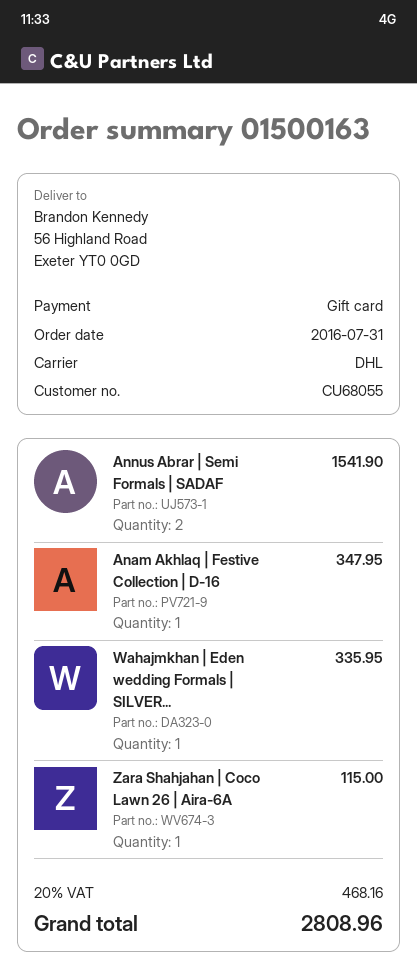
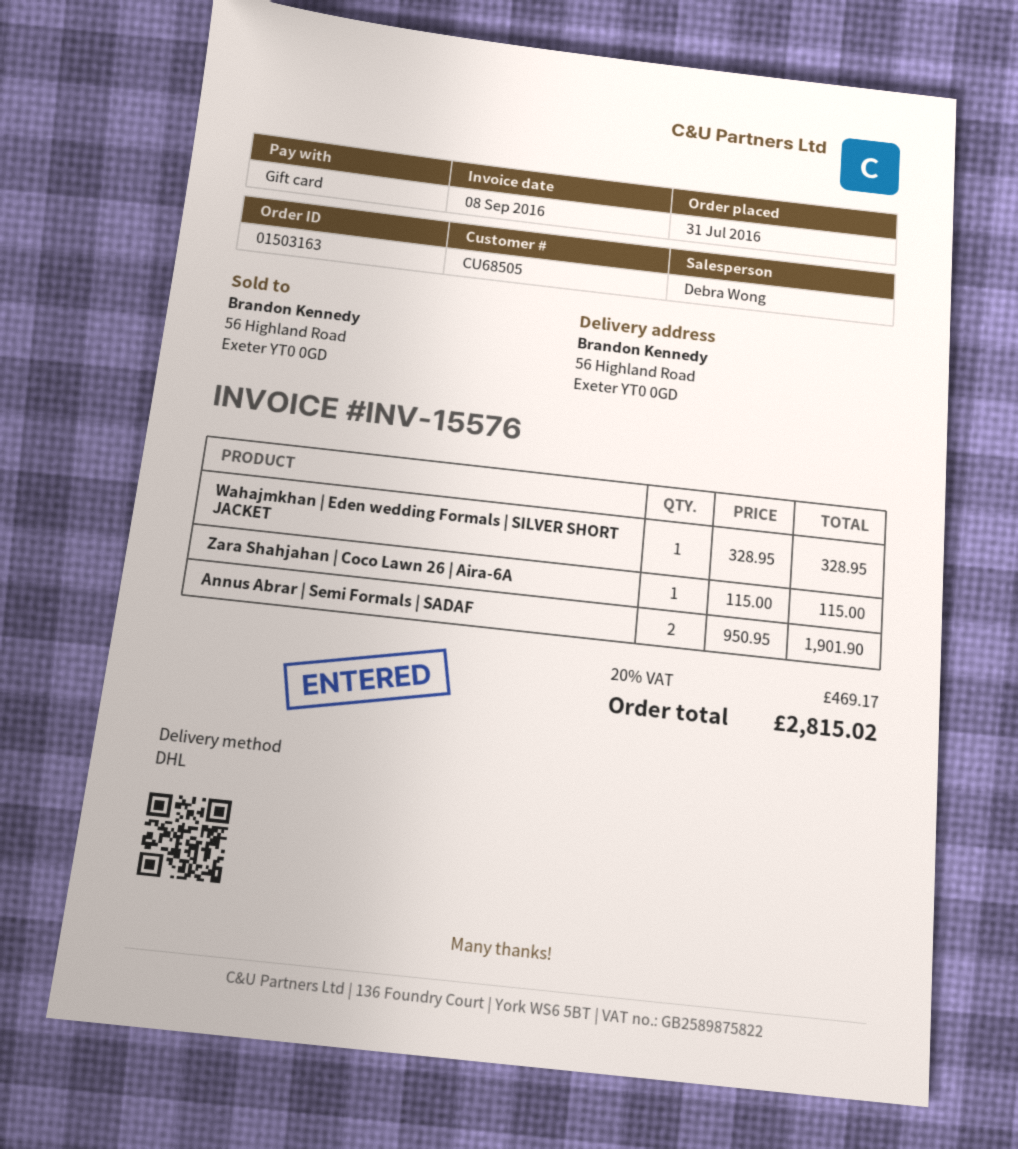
order number: 01500163 -> 01503163
customer number: CU68055 -> CU68505
Annus Abrar | Semi Formals | SADAF: 2 for 1541.90 -> 2 for 1901.90
Anam Akhlaq | Festive Collection | D-16: 1 for 347.95 -> none
Wahajmkhan | Eden wedding Formals | SILVER...: 1 for 335.95 -> 1 for 328.95
tax: 20% = 468.16 -> 20% = 469.17
total: 2808.96 -> 2815.02

